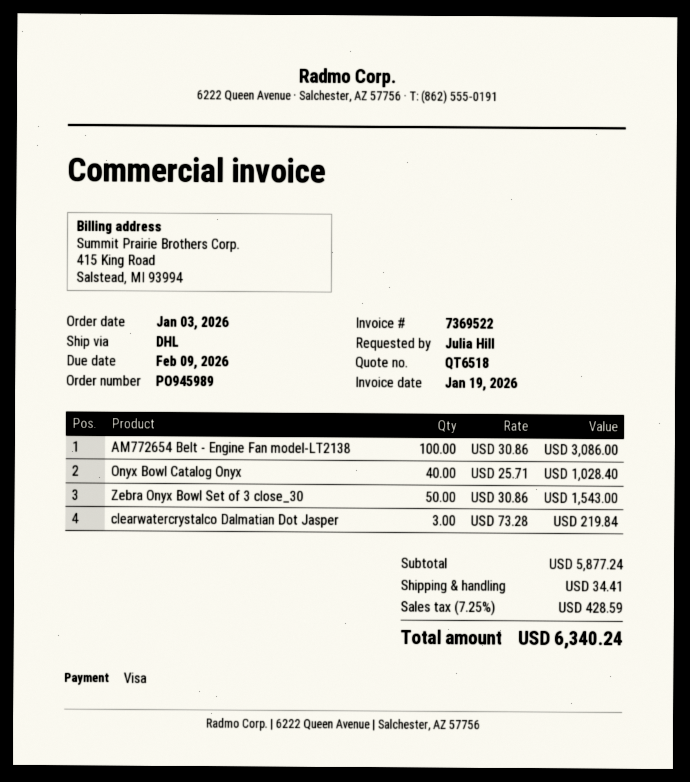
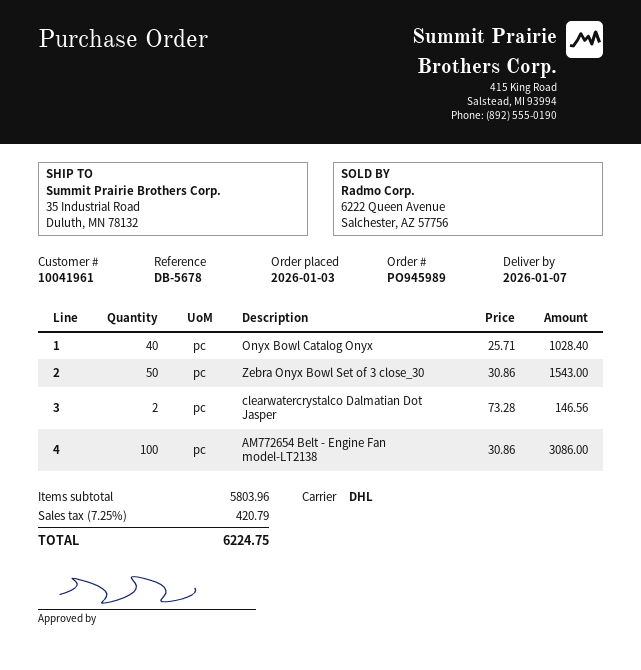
clearwatercrystalco Dalmatian Dot Jasper: 3 x 73.28 = 219.84 -> 2 x 73.28 = 146.56
subtotal: 5877.24 -> 5803.96
shipping: 34.41 -> none
tax: 7.25% = 428.59 -> 7.25% = 420.79
total: 6340.24 -> 6224.75

